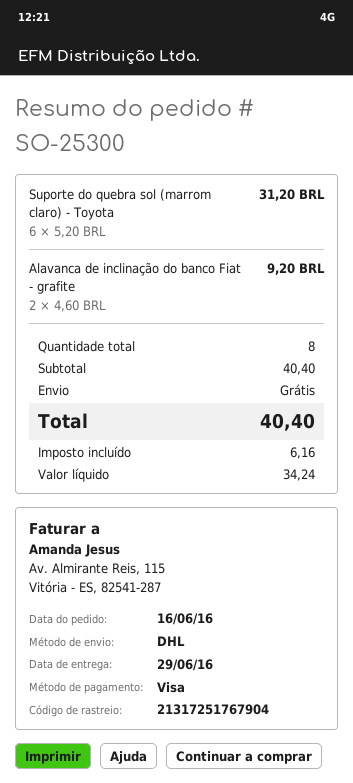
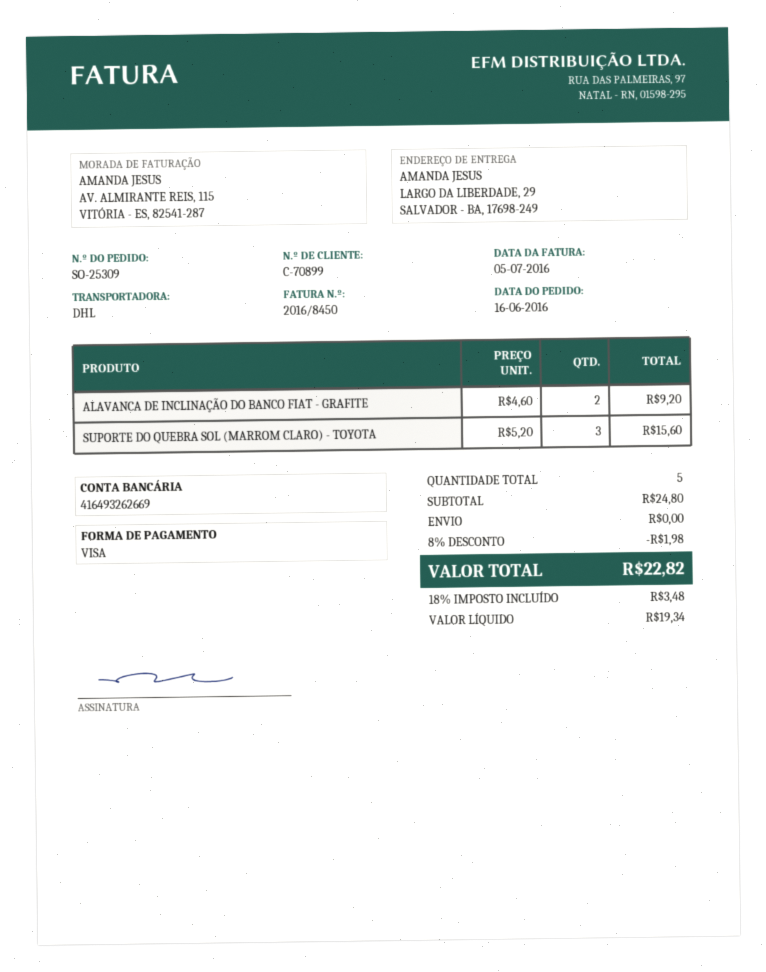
order number: SO-25300 -> SO-25309
Suporte do quebra sol (marrom claro) - Toyota: 6 x 5.20 = 31.20 -> 3 x 5.20 = 15.60
total quantity: 8 -> 5
subtotal: 40.40 -> 24.80
discount: none -> 8% = 1.98
net: 34.24 -> 19.34
tax: 6.16 -> 3.48
total: 40.40 -> 22.82

